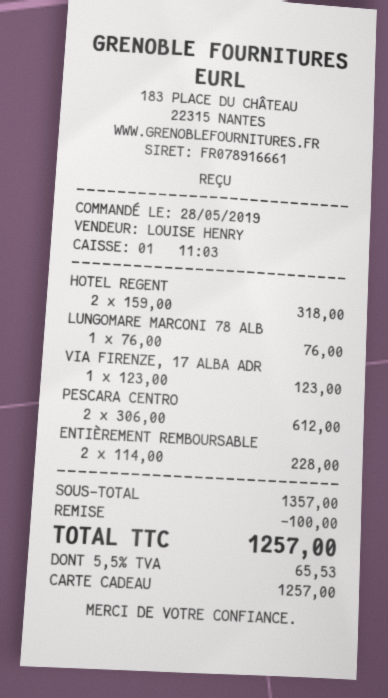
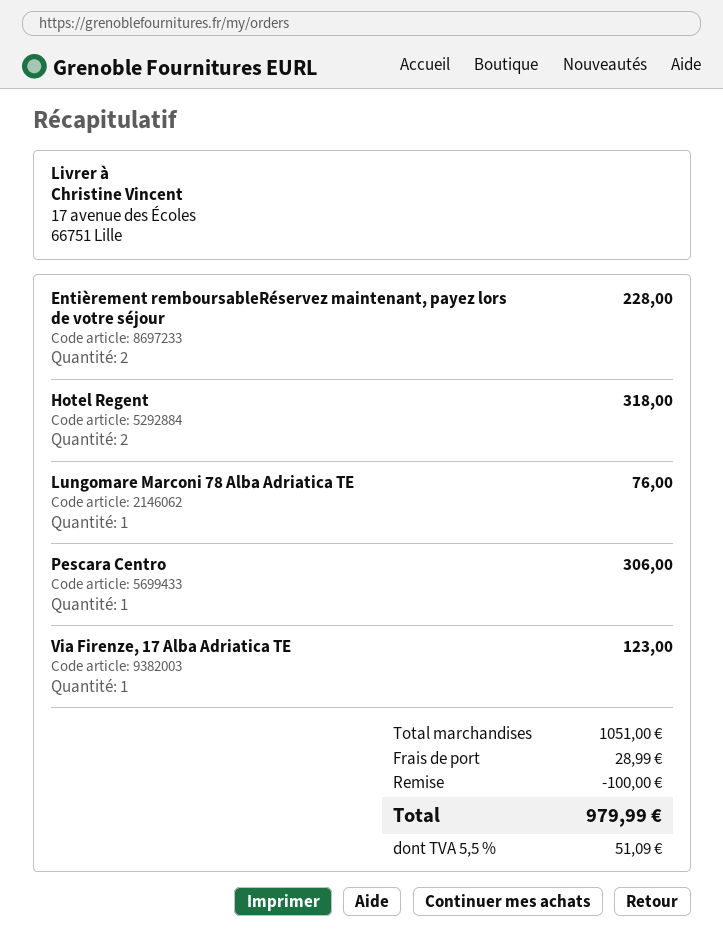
PESCARA CENTRO: 2 for 612.00 -> 1 for 306.00
subtotal: 1357.00 -> 1051.00
shipping: none -> 28.99
tax: 5.5% = 65.53 -> 5.5% = 51.09
total: 1257.00 -> 979.99

